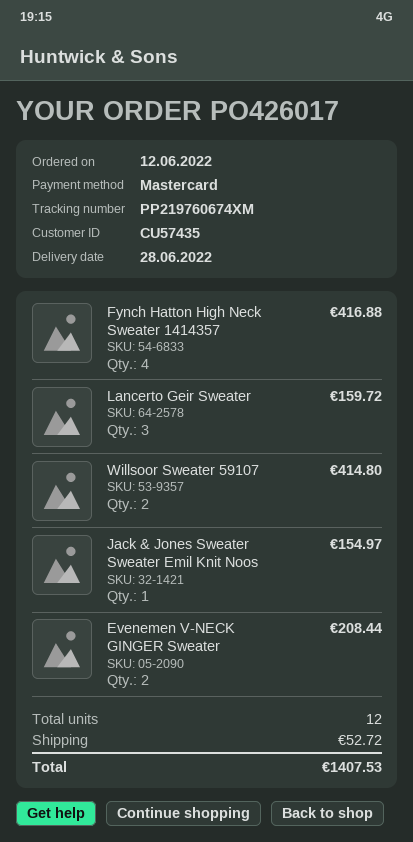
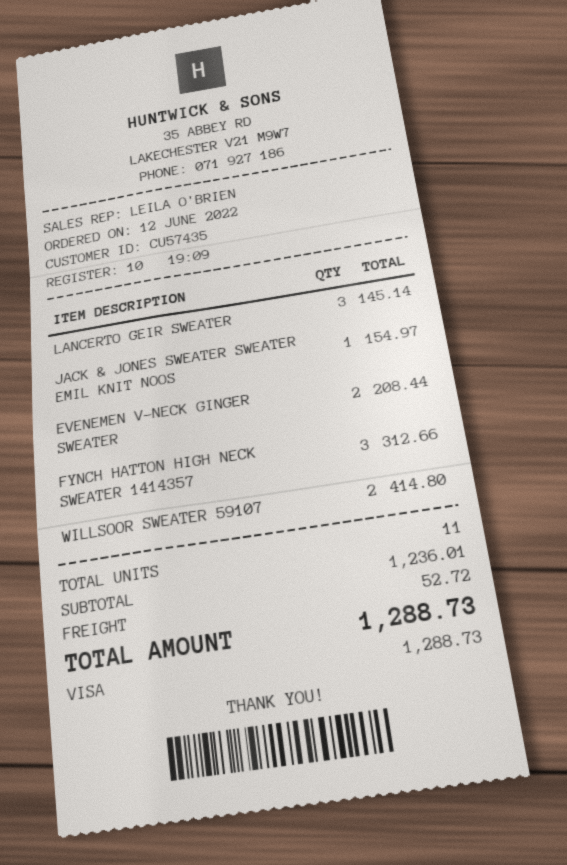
payment method: Mastercard -> Visa
Fynch Hatton High Neck Sweater 1414357: 4 for 416.88 -> 3 for 312.66
Lancerto Geir Sweater: 3 for 159.72 -> 3 for 145.14
total quantity: 12 -> 11
total: 1407.53 -> 1288.73

